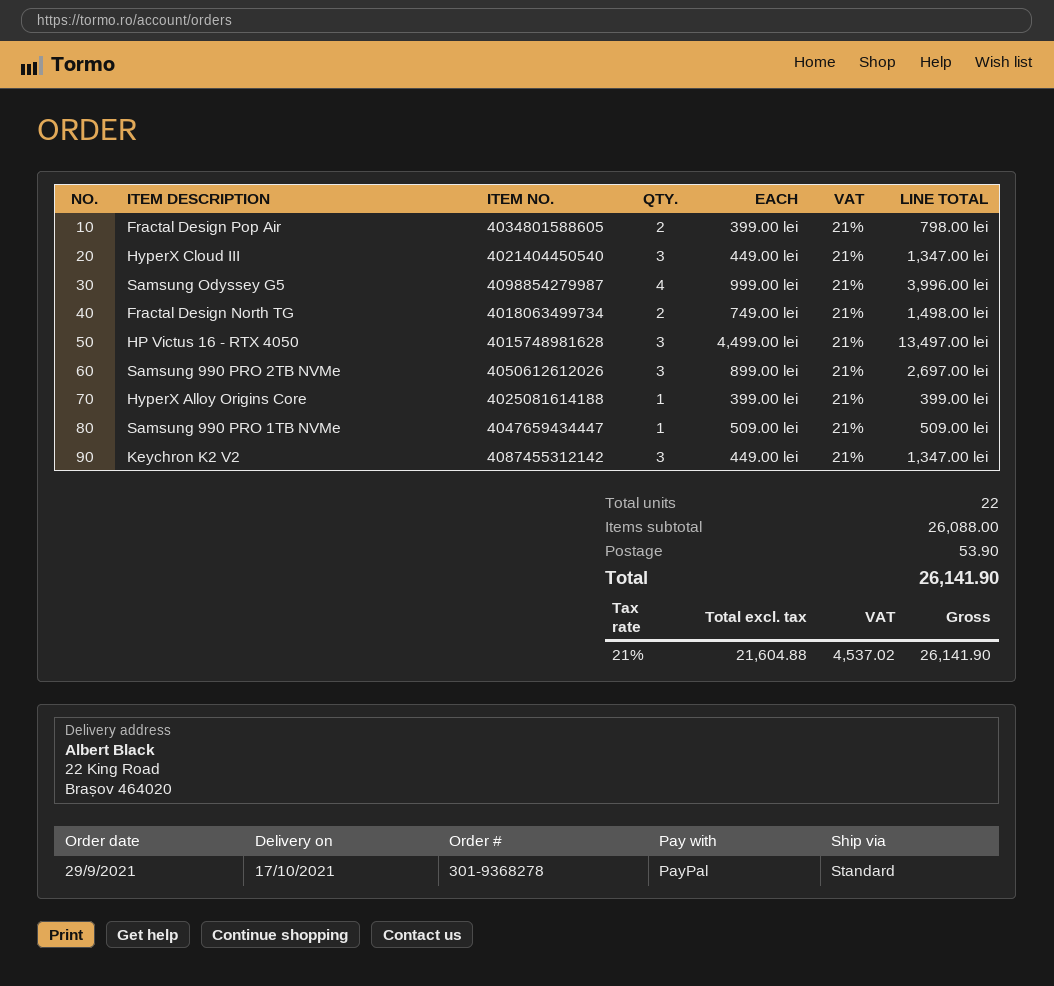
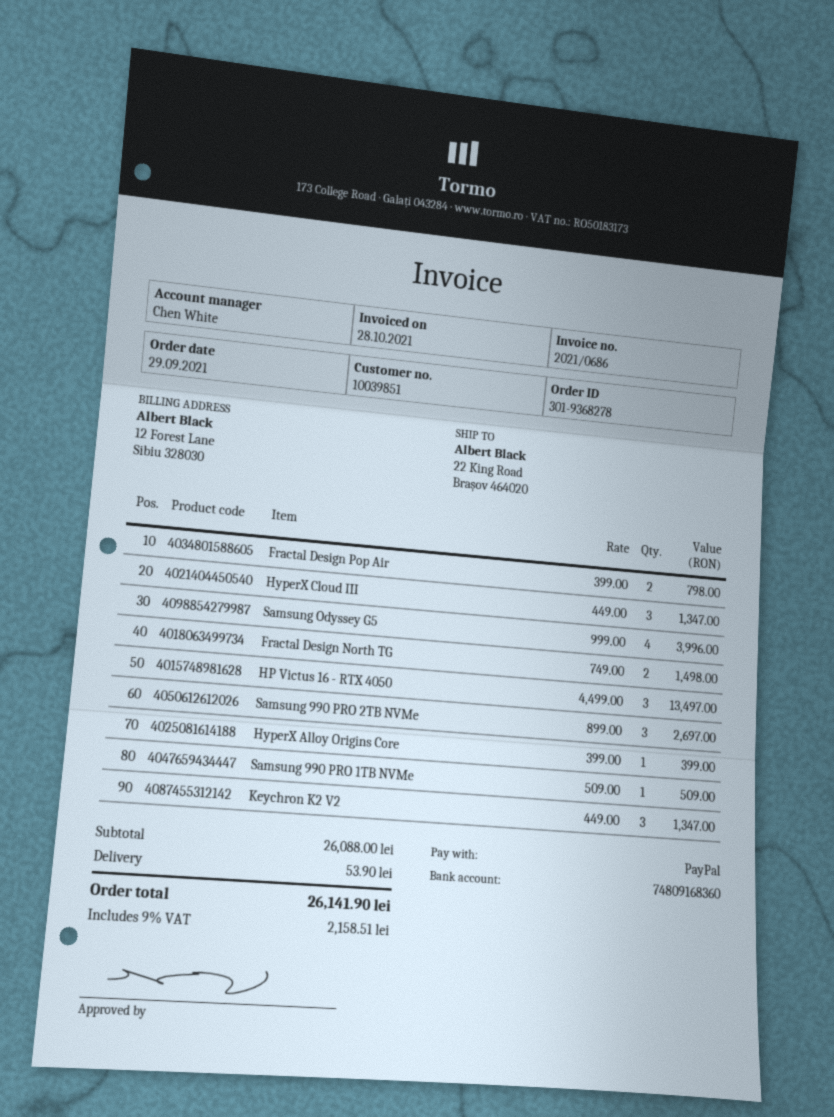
tax: 21% = 4537.02 -> 9% = 2158.51

